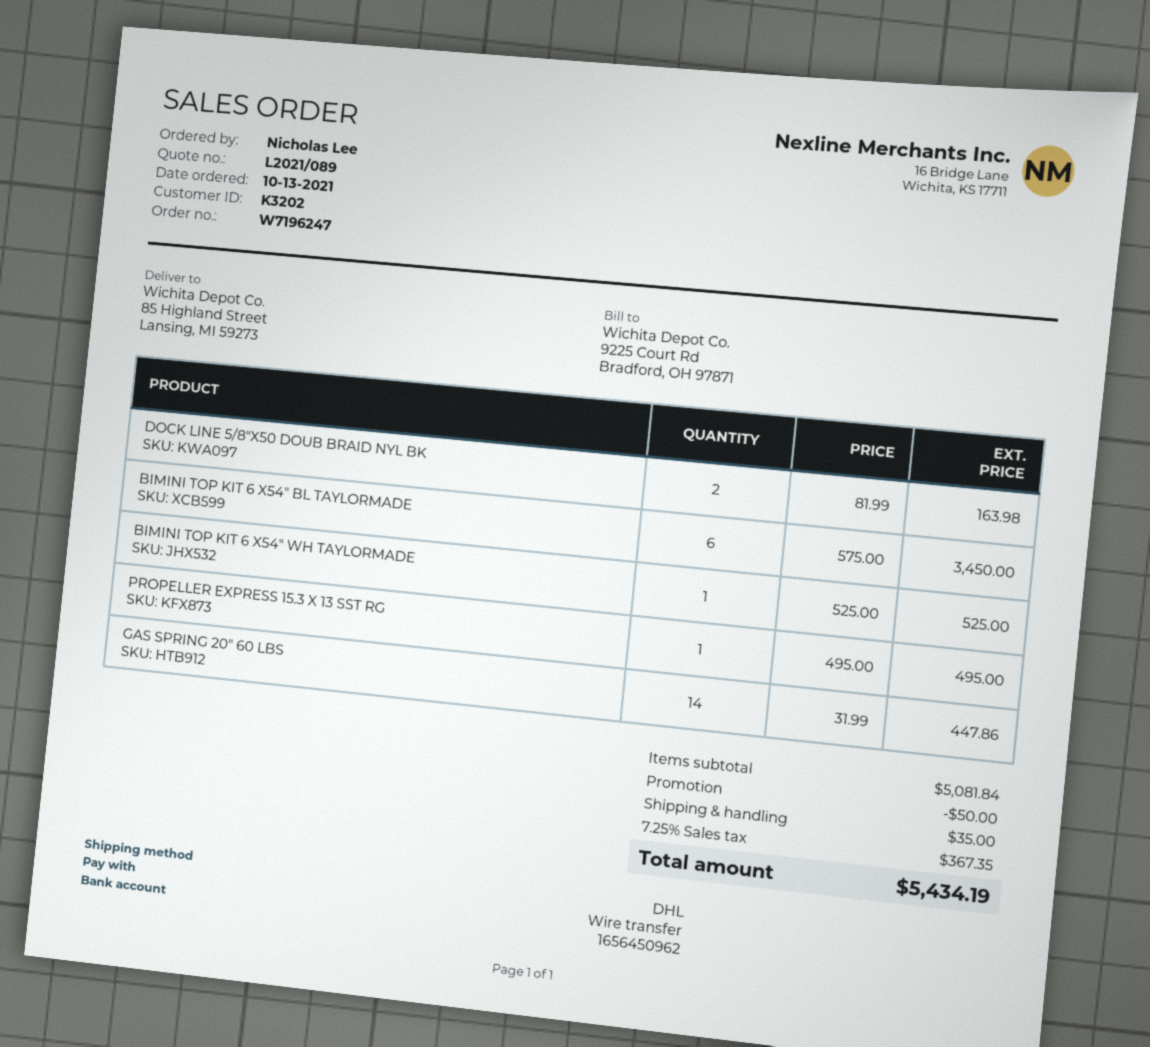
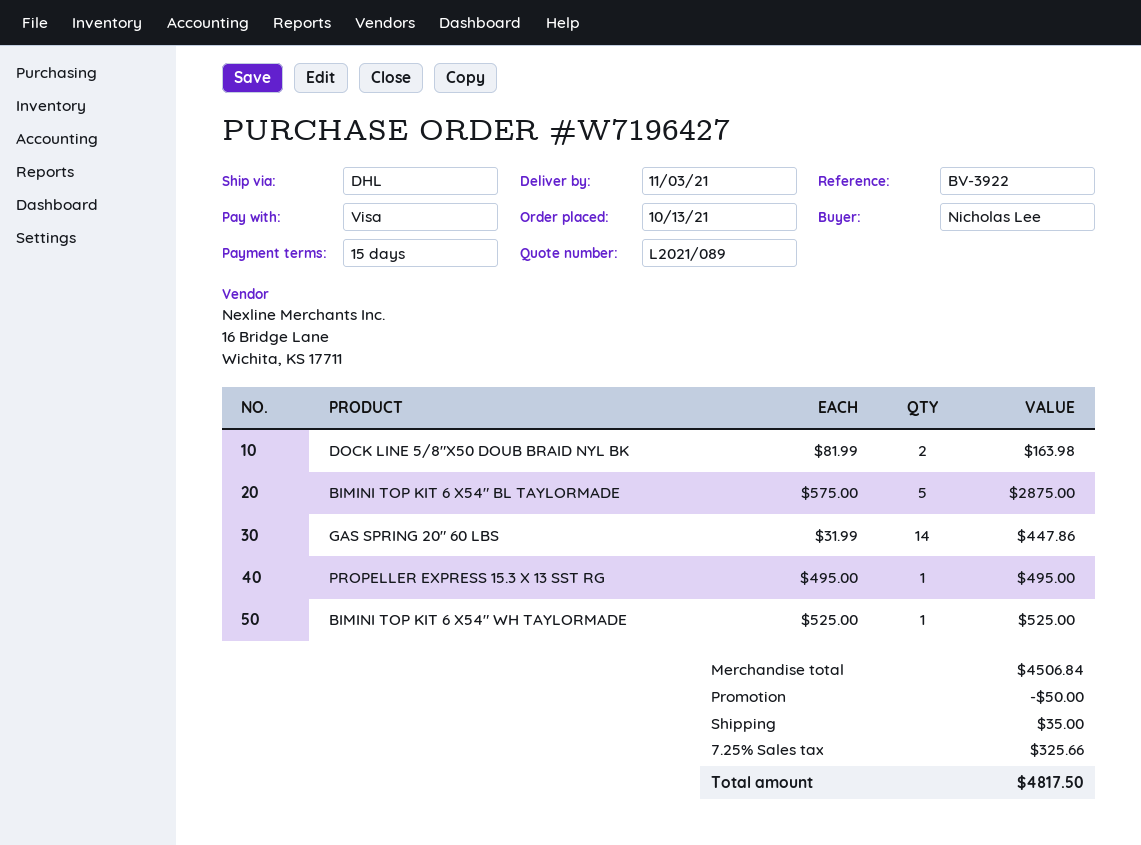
order number: W7196247 -> W7196427
payment method: bank transfer -> Visa
BIMINI TOP KIT 6 X54" BL TAYLORMADE: 6 x 575.00 = 3450.00 -> 5 x 575.00 = 2875.00
subtotal: 5081.84 -> 4506.84
tax: 7.25% = 367.35 -> 7.25% = 325.66
total: 5434.19 -> 4817.50

